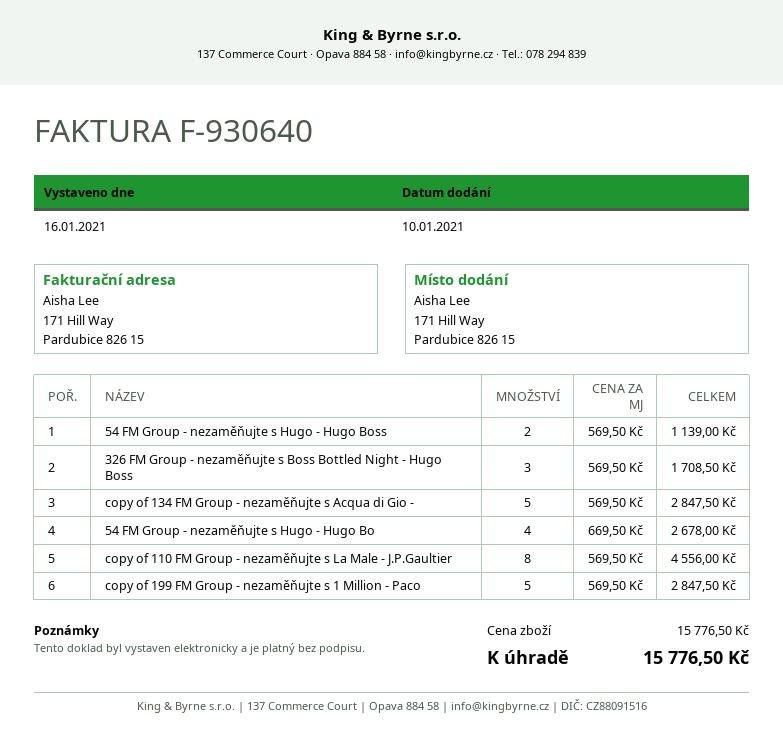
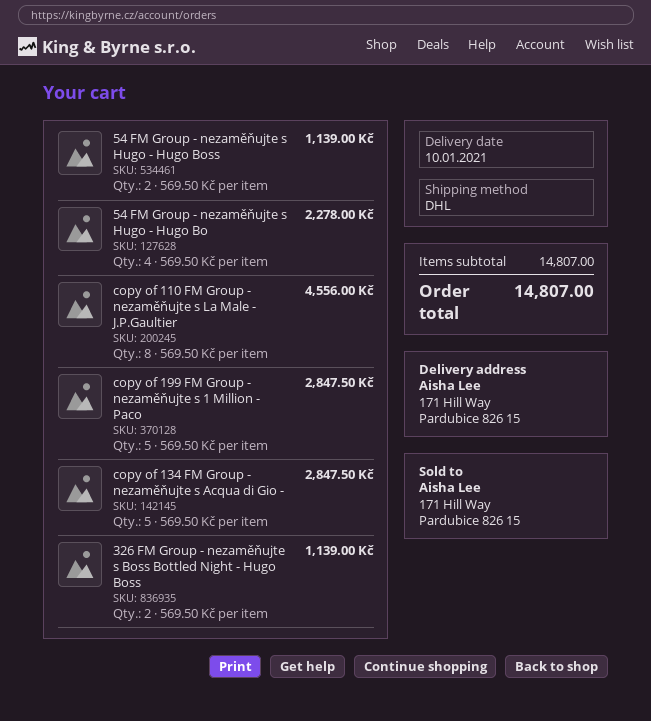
326 FM Group - nezaměňujte s Boss Bottled Night - Hugo Boss: 3 x 569.50 = 1708.50 -> 2 x 569.50 = 1139.00
54 FM Group - nezaměňujte s Hugo - Hugo Bo: 4 x 669.50 = 2678.00 -> 4 x 569.50 = 2278.00
subtotal: 15776.50 -> 14807.00
total: 15776.50 -> 14807.00

